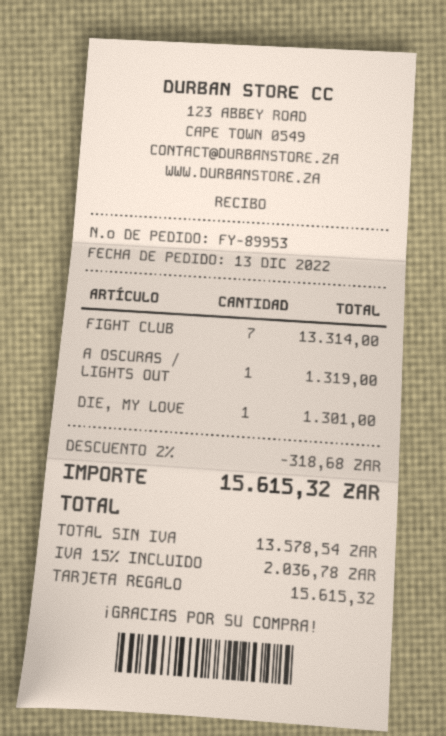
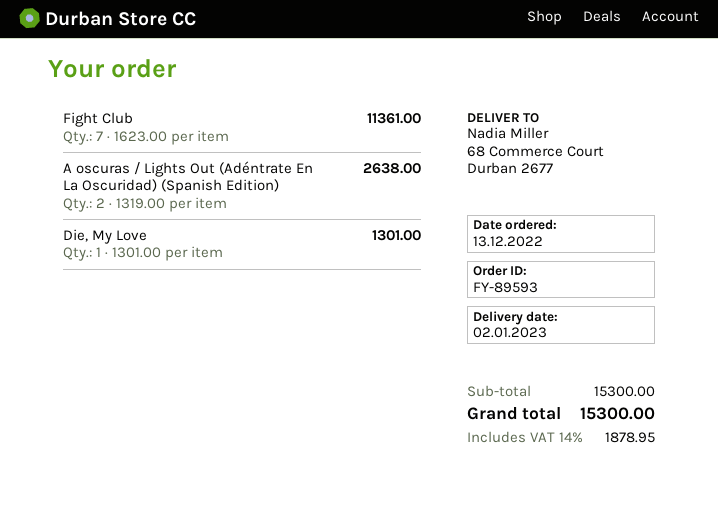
order number: FY-89953 -> FY-89593
FIGHT CLUB: 7 for 13314.00 -> 7 for 11361.00
A OSCURAS / LIGHTS OUT: 1 for 1319.00 -> 2 for 2638.00
discount: 2% = 318.68 -> none
tax: 15% = 2036.78 -> 14% = 1878.95
total: 15615.32 -> 15300.00

